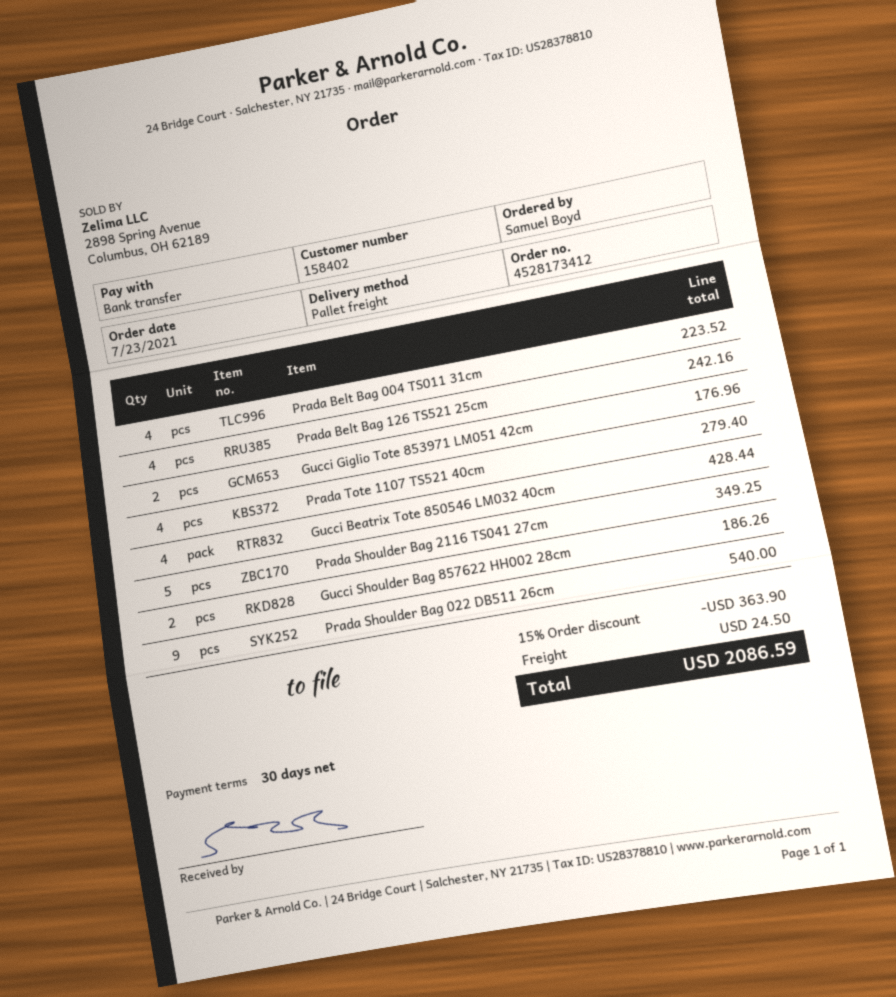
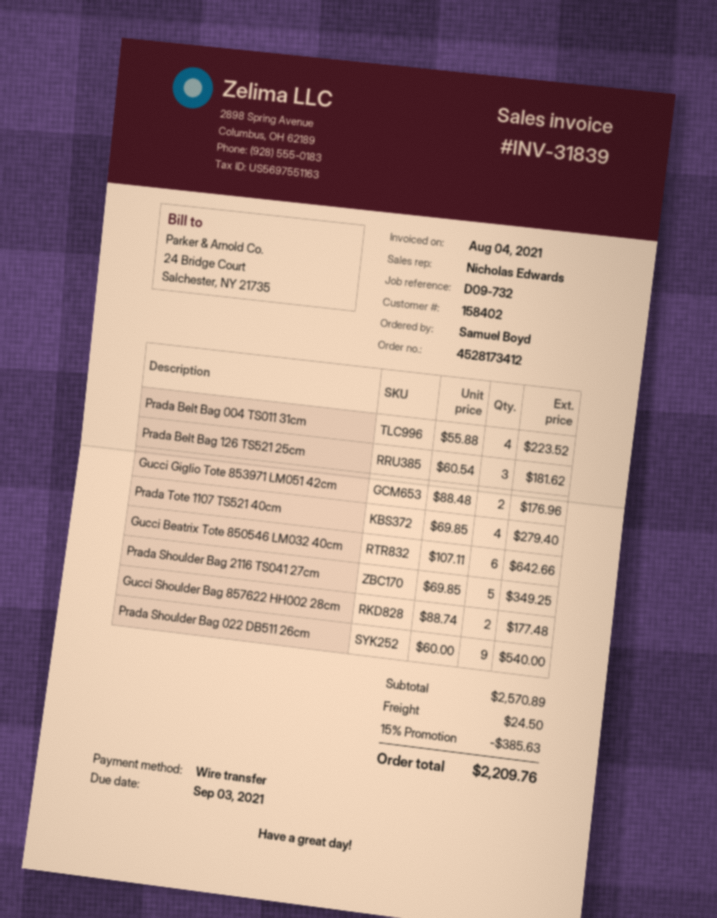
Prada Belt Bag 126 TS521 25cm: 4 for 242.16 -> 3 for 181.62
Gucci Beatrix Tote 850546 LM032 40cm: 4 for 428.44 -> 6 for 642.66
Gucci Shoulder Bag 857622 HH002 28cm: 2 for 186.26 -> 2 for 177.48
discount: 15% = 363.90 -> 15% = 385.63
total: 2086.59 -> 2209.76

